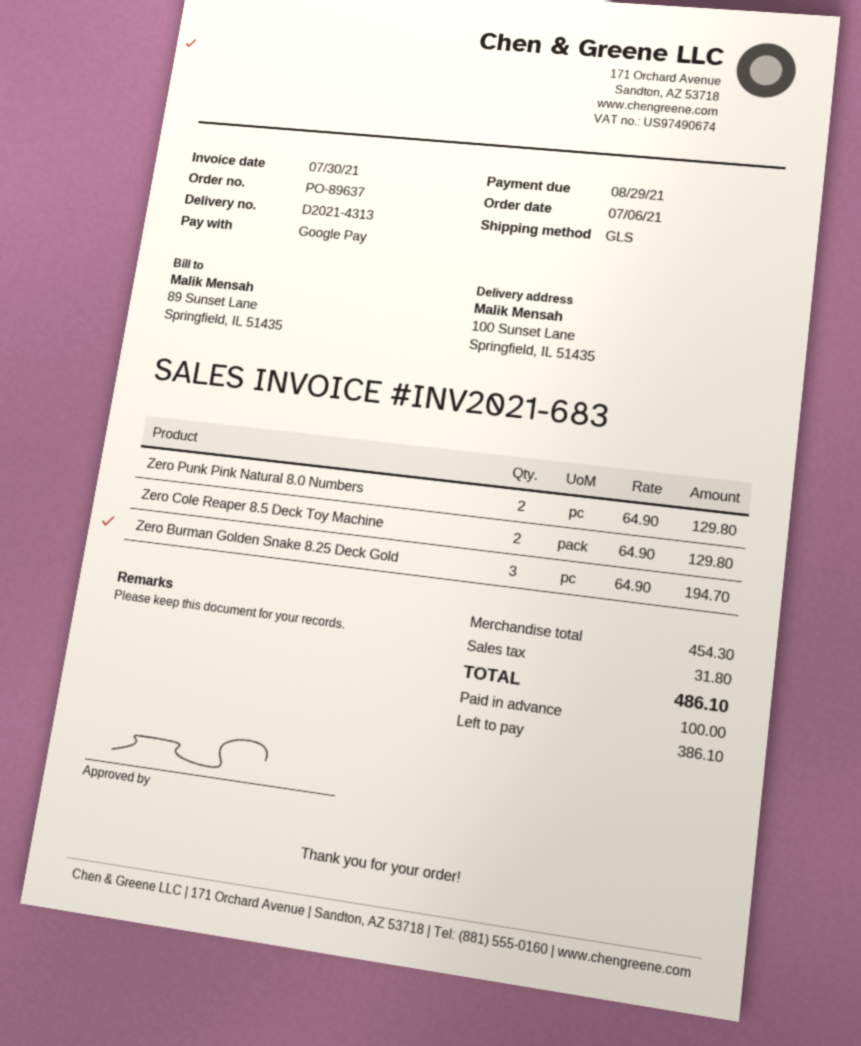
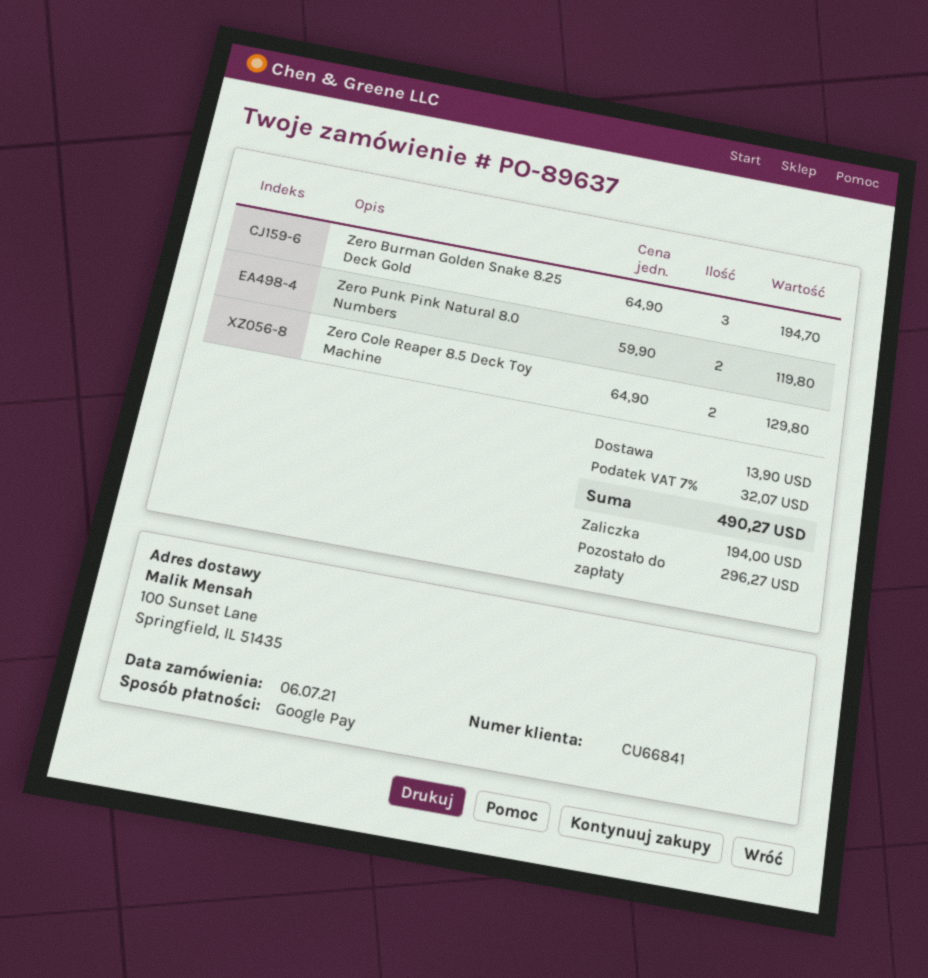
Zero Punk Pink Natural 8.0 Numbers: 2 x 64.90 = 129.80 -> 2 x 59.90 = 119.80
shipping: none -> 13.90
tax: 31.80 -> 32.07
total: 486.10 -> 490.27
deposit: 100.00 -> 194.00
balance: 386.10 -> 296.27

